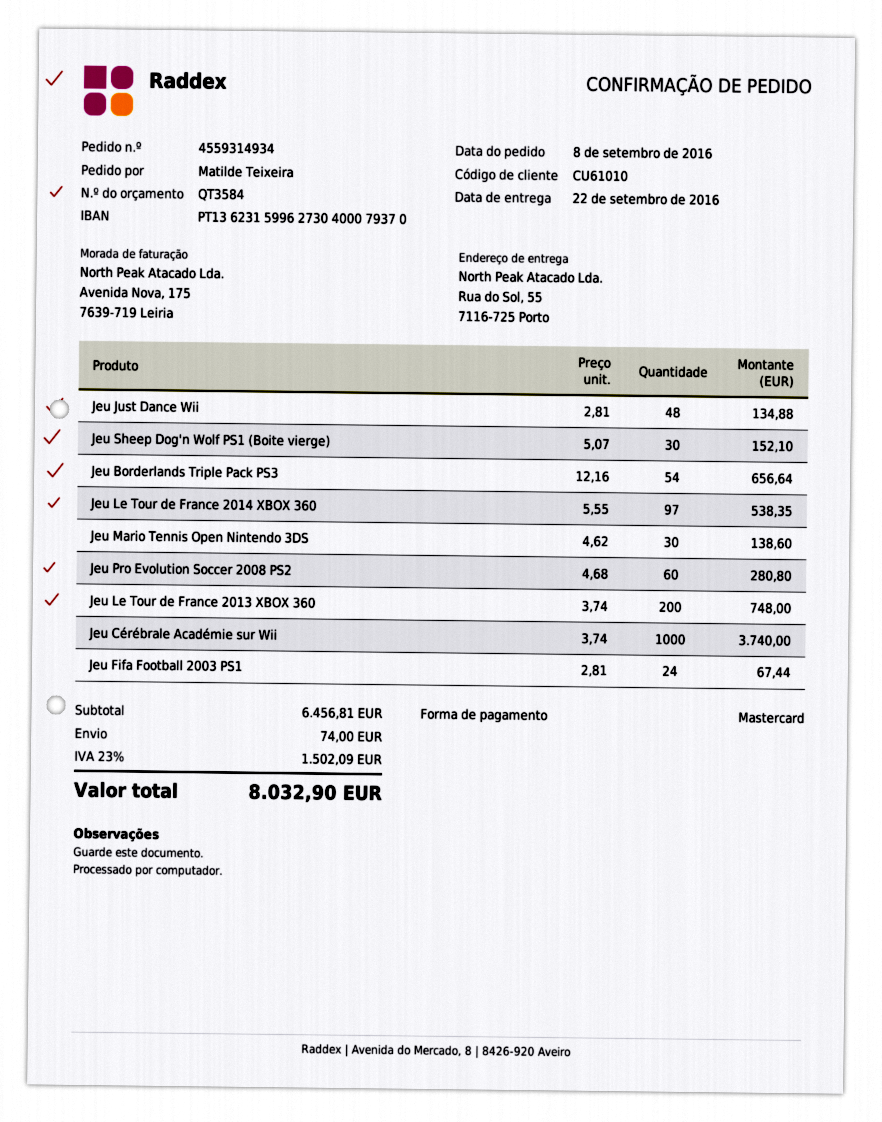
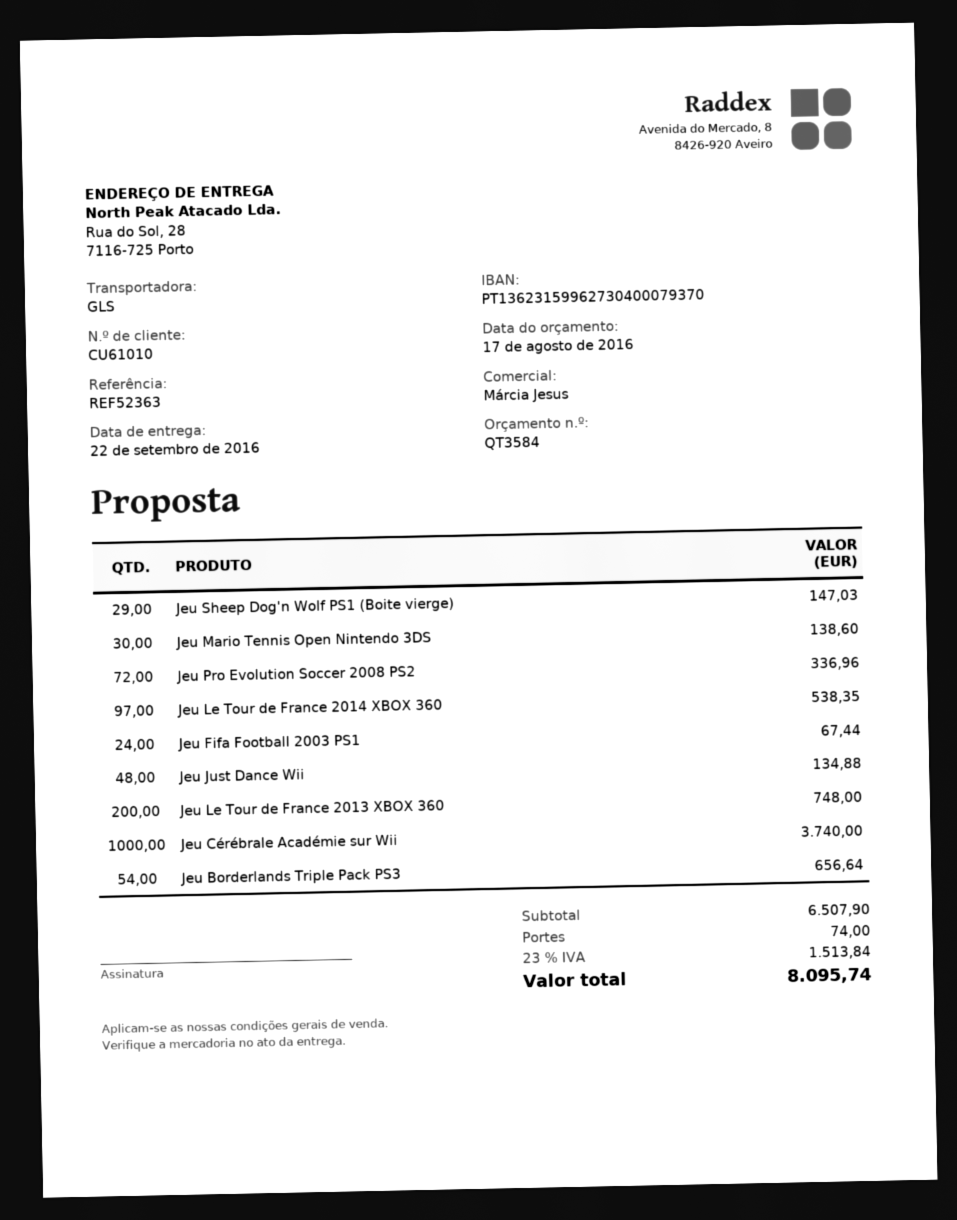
ship to: Rua do Sol, 55, 7116-725 Porto -> Rua do Sol, 28, 7116-725 Porto
Jeu Sheep Dog'n Wolf PS1 (Boite vierge): 30 for 152.10 -> 29 for 147.03
Jeu Pro Evolution Soccer 2008 PS2: 60 for 280.80 -> 72 for 336.96
subtotal: 6456.81 -> 6507.90
tax: 23% = 1502.09 -> 23% = 1513.84
total: 8032.90 -> 8095.74

